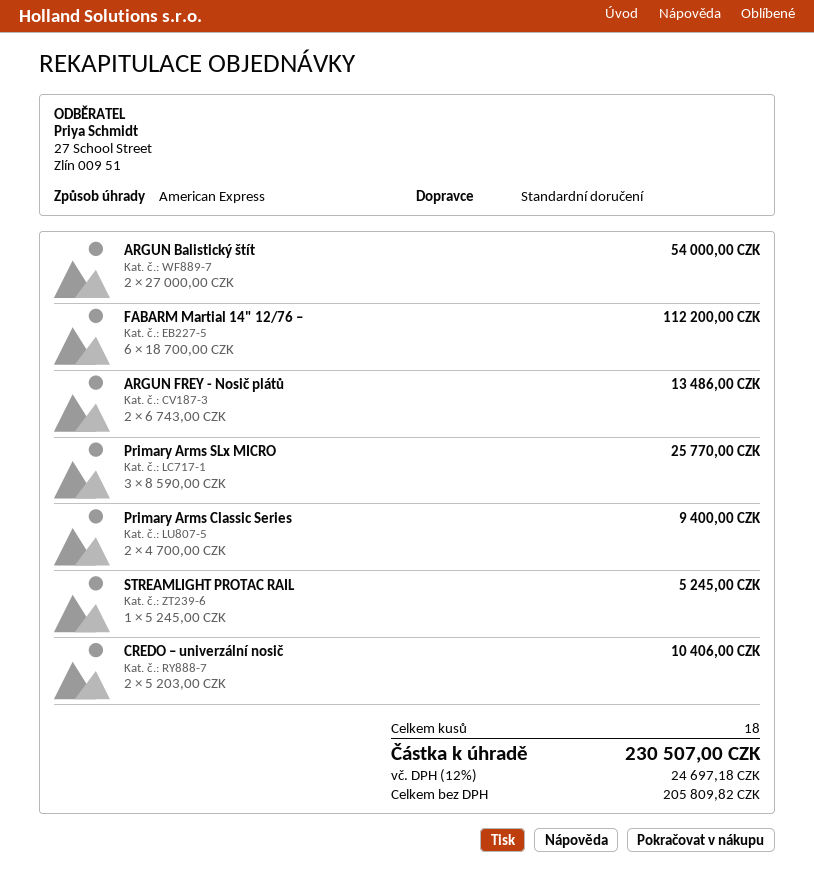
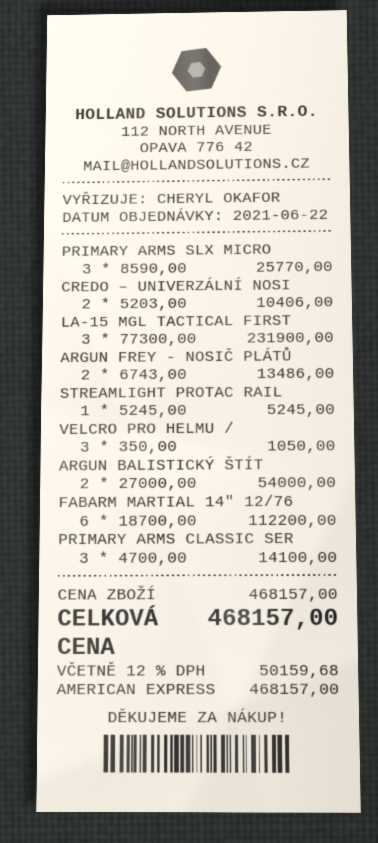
Primary Arms Classic Series: 2 x 4700.00 = 9400.00 -> 3 x 4700.00 = 14100.00
LA-15 MGL TACTICAL FIRST: none -> 3 x 77300.00 = 231900.00
VELCRO PRO HELMU /: none -> 3 x 350.00 = 1050.00
tax: 12% = 24697.18 -> 12% = 50159.68
total: 230507.00 -> 468157.00

